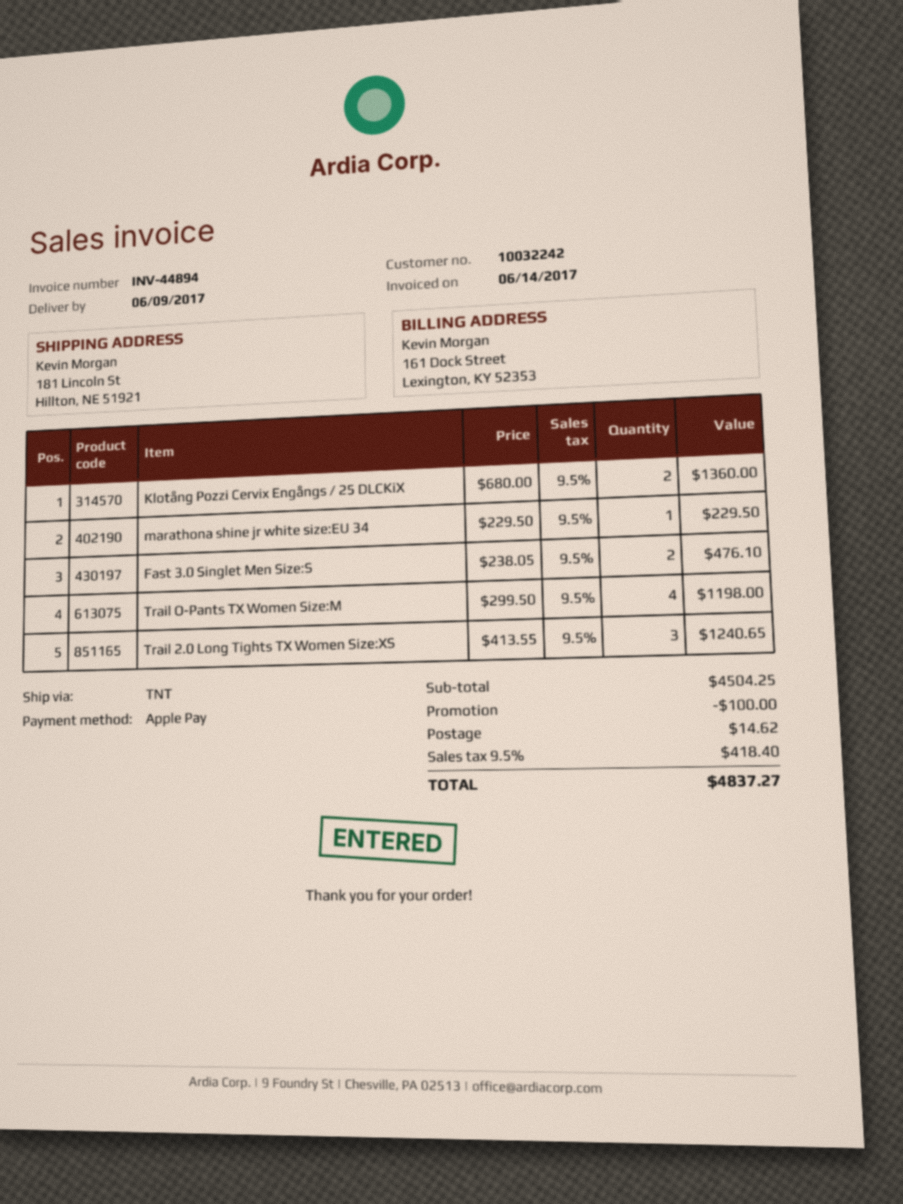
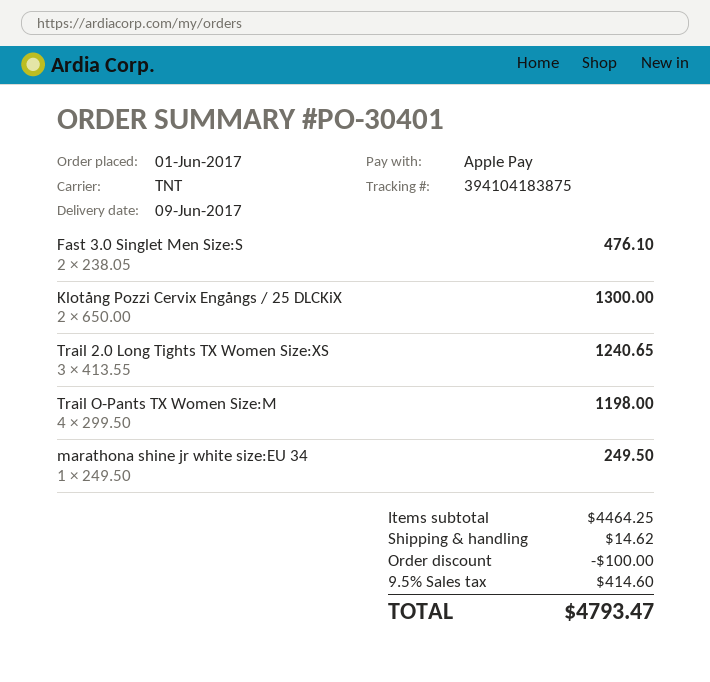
Klotång Pozzi Cervix Engångs / 25 DLCKiX: 2 x 680.00 = 1360.00 -> 2 x 650.00 = 1300.00
marathona shine jr white size:EU 34: 1 x 229.50 = 229.50 -> 1 x 249.50 = 249.50
subtotal: 4504.25 -> 4464.25
tax: 9.5% = 418.40 -> 9.5% = 414.60
total: 4837.27 -> 4793.47

